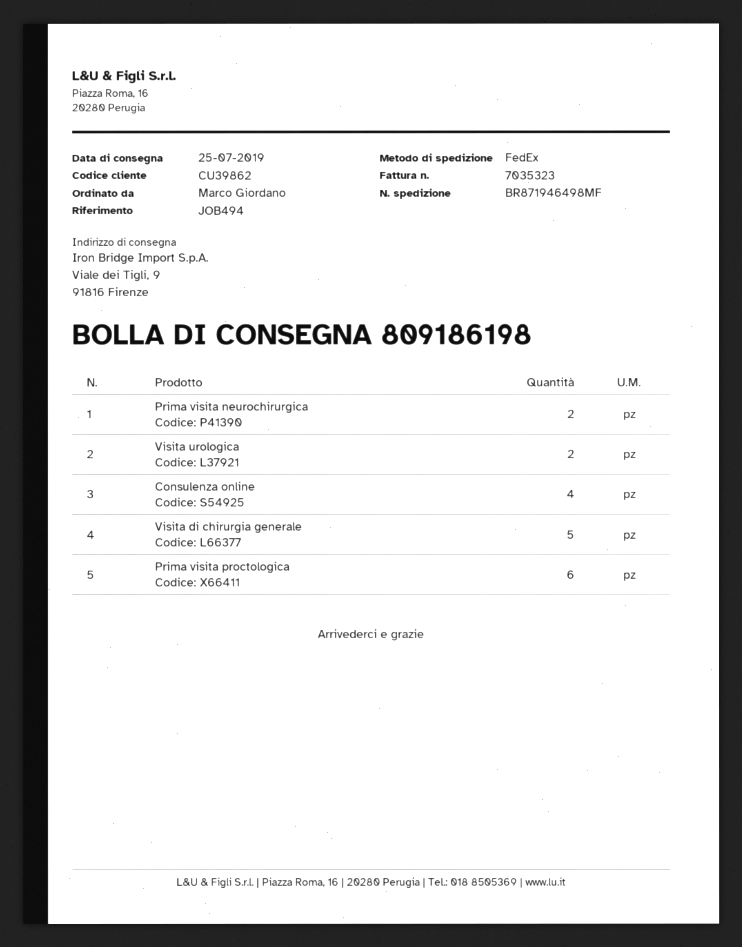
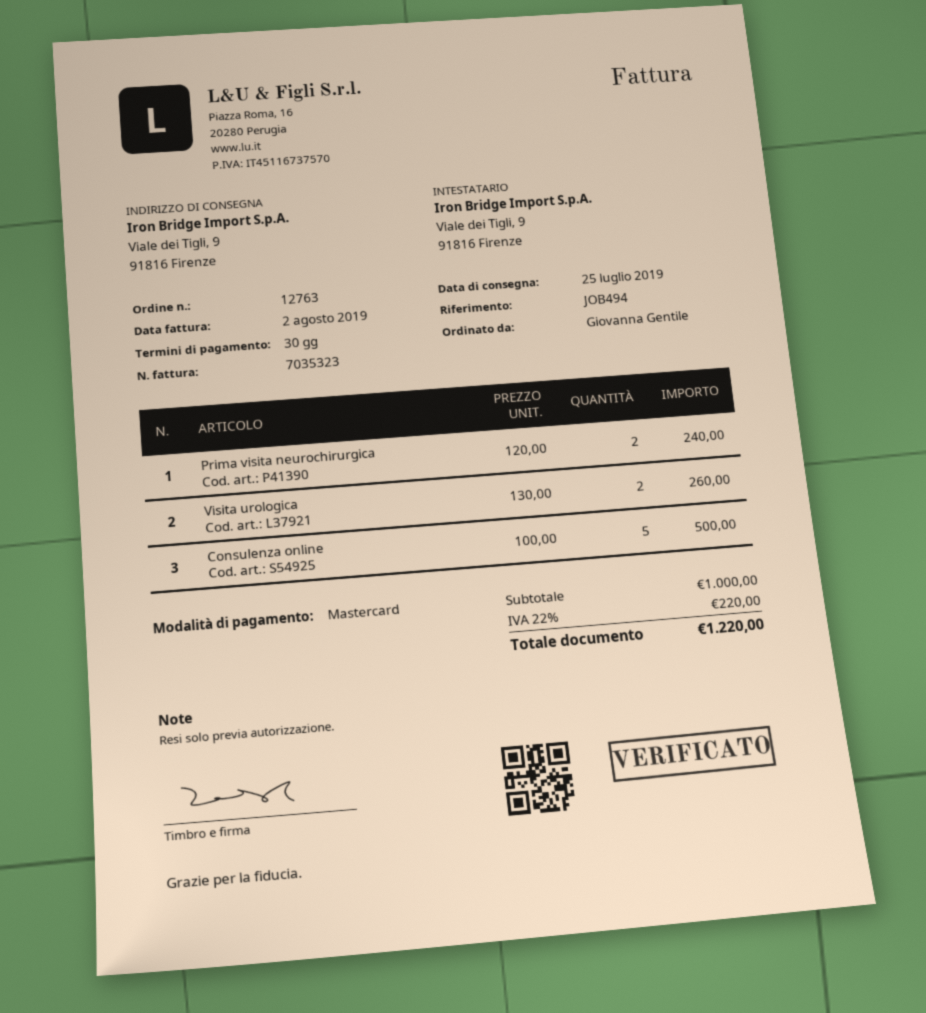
ordered by: Marco Giordano -> Giovanna Gentile
Consulenza online: 4 -> 5
Visita di chirurgia generale: 5 -> none
Prima visita proctologica: 6 -> none

